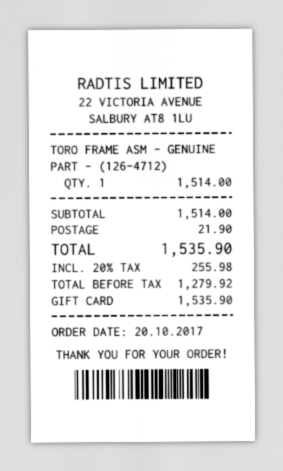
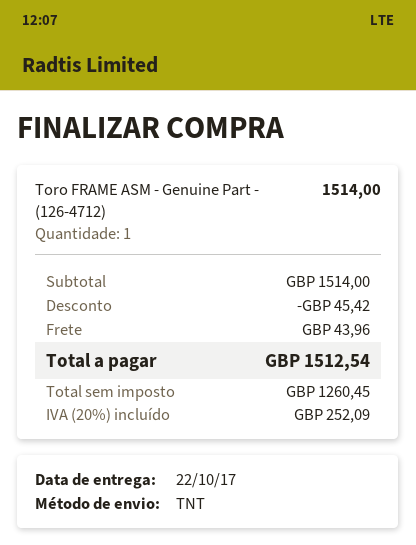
discount: none -> 45.42
shipping: 21.90 -> 43.96
net: 1279.92 -> 1260.45
tax: 20% = 255.98 -> 20% = 252.09
total: 1535.90 -> 1512.54

